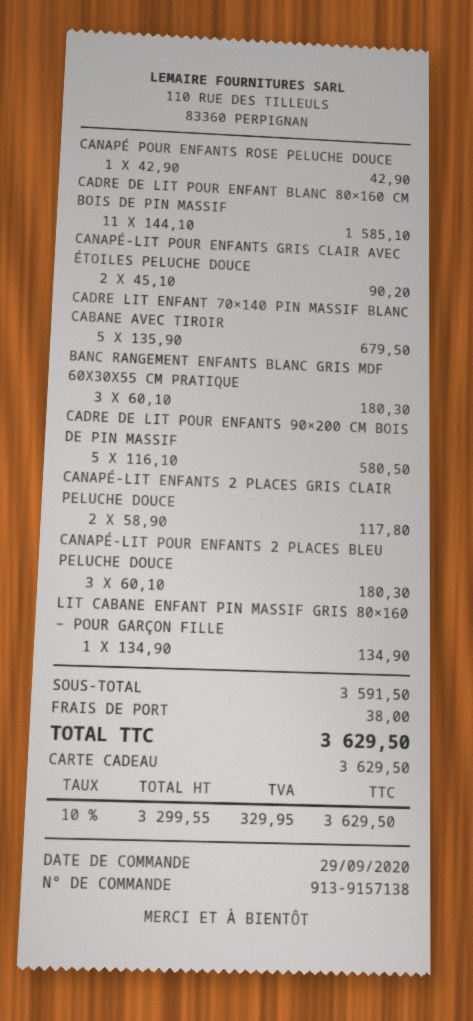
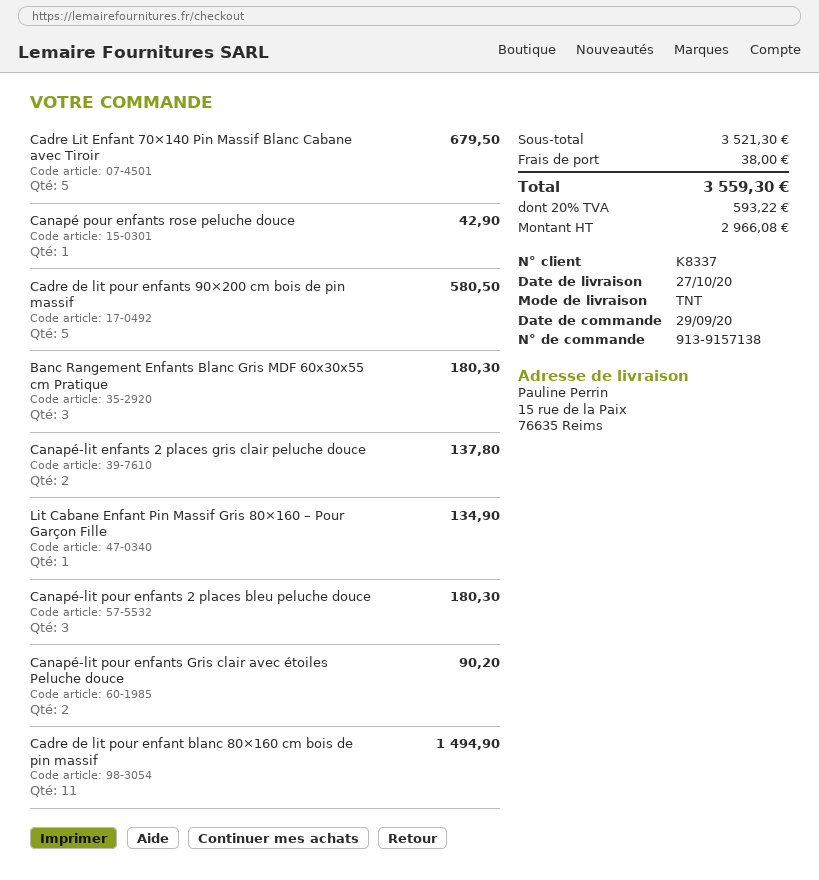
CADRE DE LIT POUR ENFANT BLANC 80×160 CM BOIS DE PIN MASSIF: 11 for 1585.10 -> 11 for 1494.90
CANAPÉ-LIT ENFANTS 2 PLACES GRIS CLAIR PELUCHE DOUCE: 2 for 117.80 -> 2 for 137.80
subtotal: 3591.50 -> 3521.30
net: 3299.55 -> 2966.08
tax: 10% = 329.95 -> 20% = 593.22
total: 3629.50 -> 3559.30

